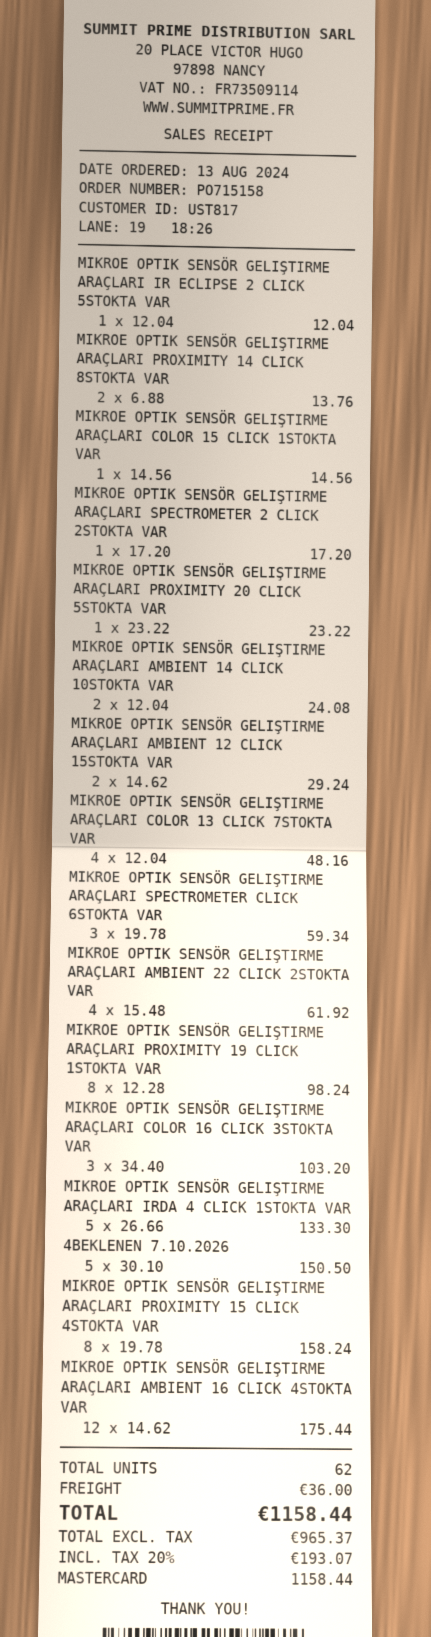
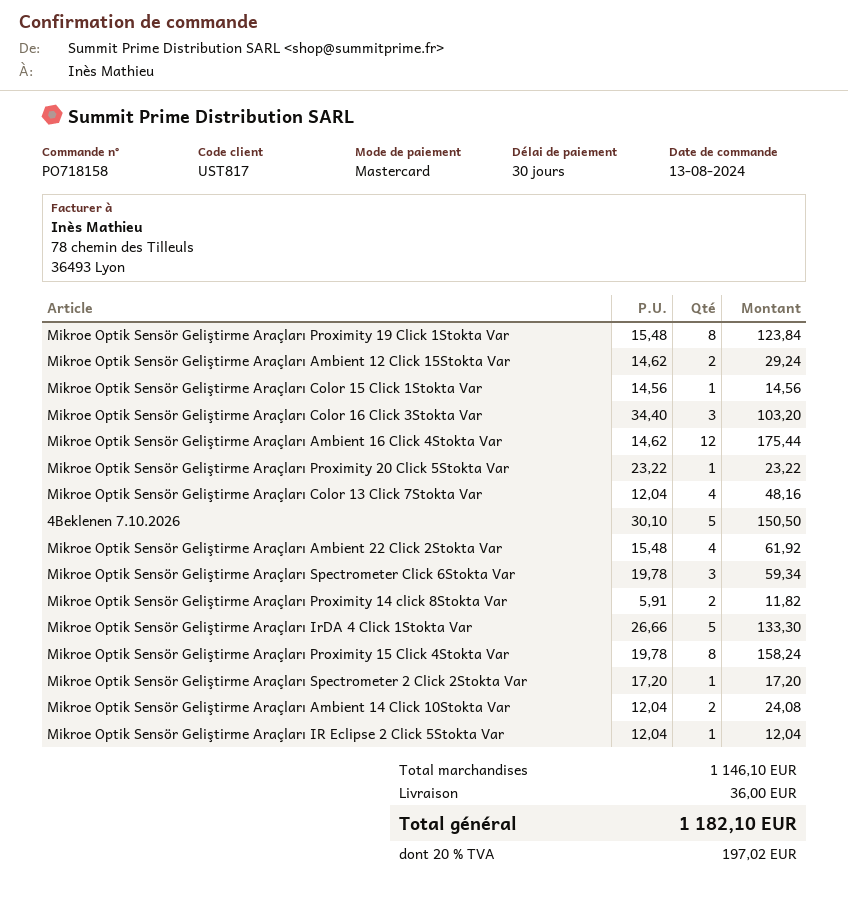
order number: PO715158 -> PO718158
MIKROE OPTIK SENSÖR GELIŞTIRME ARAÇLARI PROXIMITY 14 CLICK 8STOKTA VAR: 2 x 6.88 = 13.76 -> 2 x 5.91 = 11.82
MIKROE OPTIK SENSÖR GELIŞTIRME ARAÇLARI PROXIMITY 19 CLICK 1STOKTA VAR: 8 x 12.28 = 98.24 -> 8 x 15.48 = 123.84
tax: 20% = 193.07 -> 20% = 197.02
total: 1158.44 -> 1182.10

